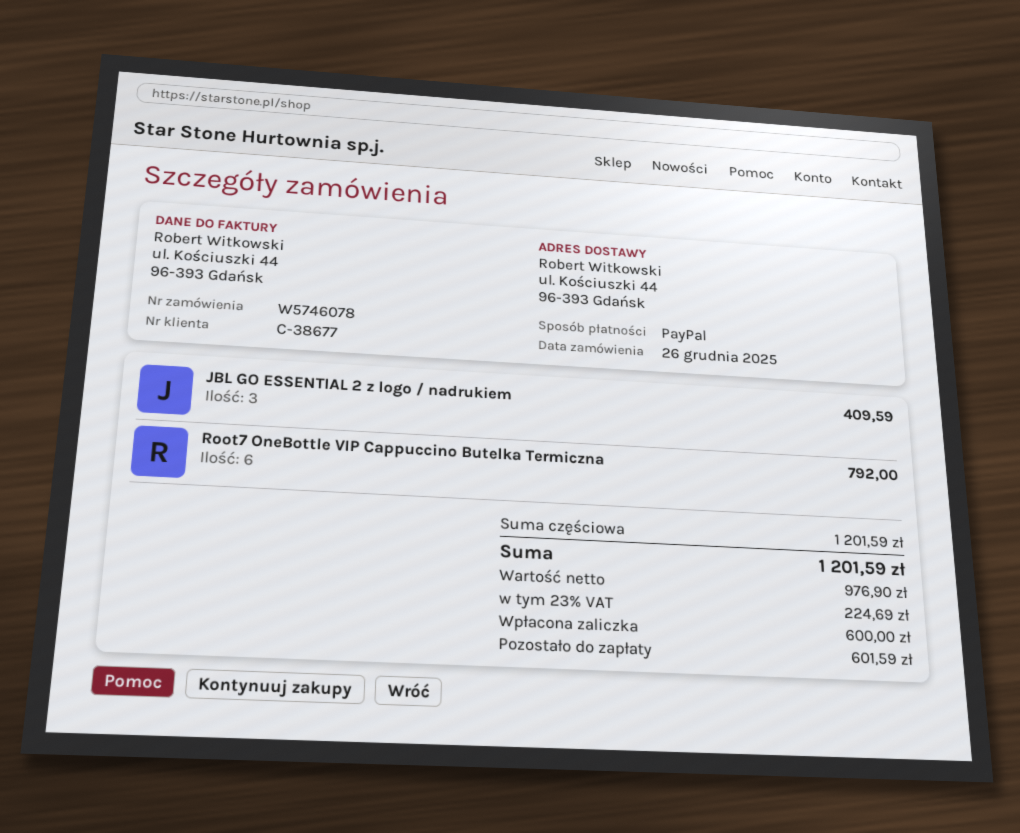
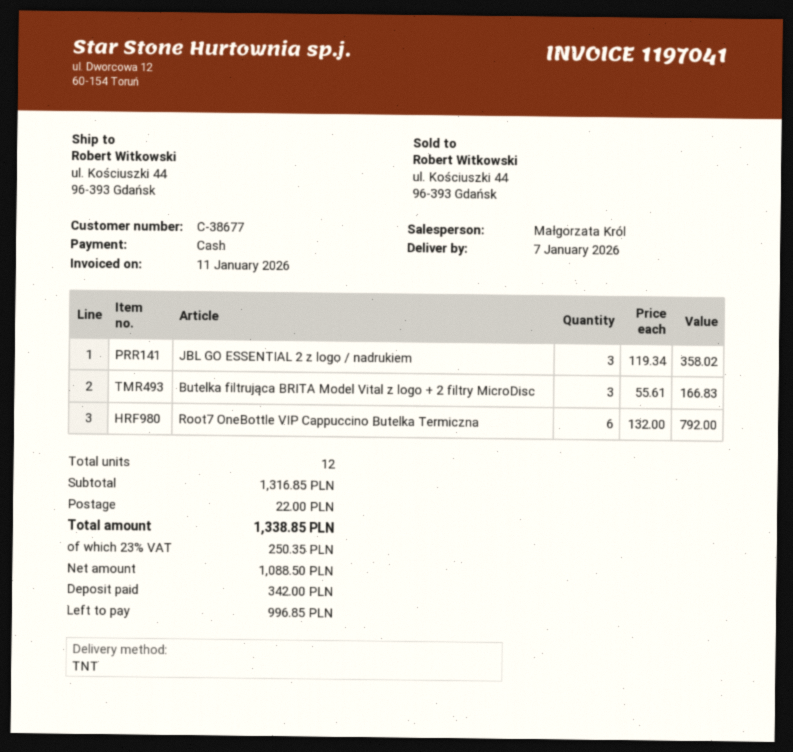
payment method: PayPal -> cash
JBL GO ESSENTIAL 2 z logo / nadrukiem: 3 for 409.59 -> 3 for 358.02
Butelka filtrująca BRITA Model Vital z logo + 2 filtry MicroDisc: none -> 3 for 166.83
subtotal: 1201.59 -> 1316.85
shipping: none -> 22.00
net: 976.90 -> 1088.50
tax: 23% = 224.69 -> 23% = 250.35
total: 1201.59 -> 1338.85
deposit: 600.00 -> 342.00
balance: 601.59 -> 996.85

